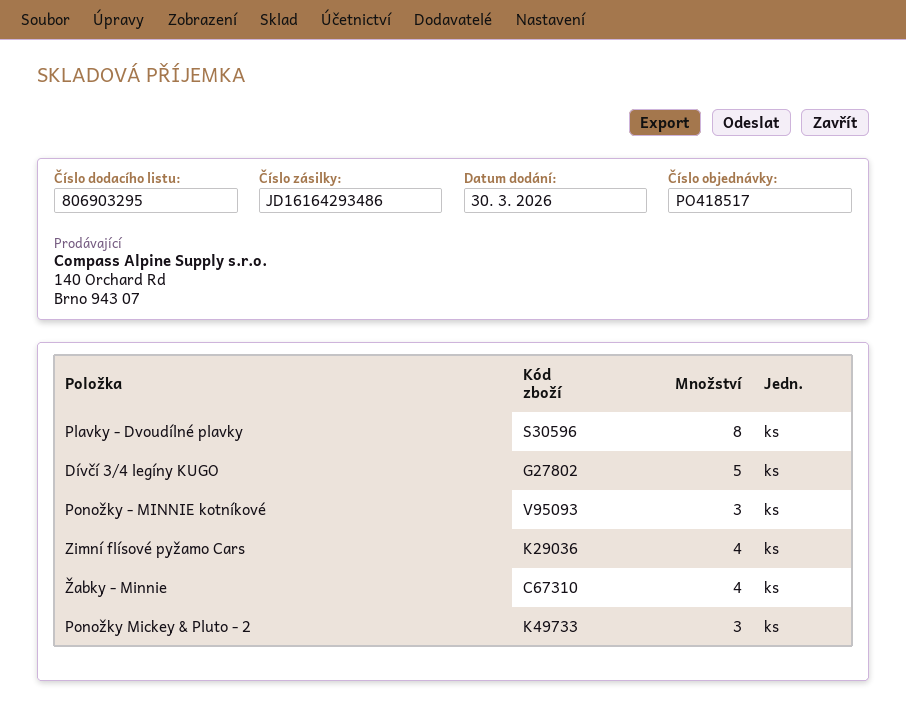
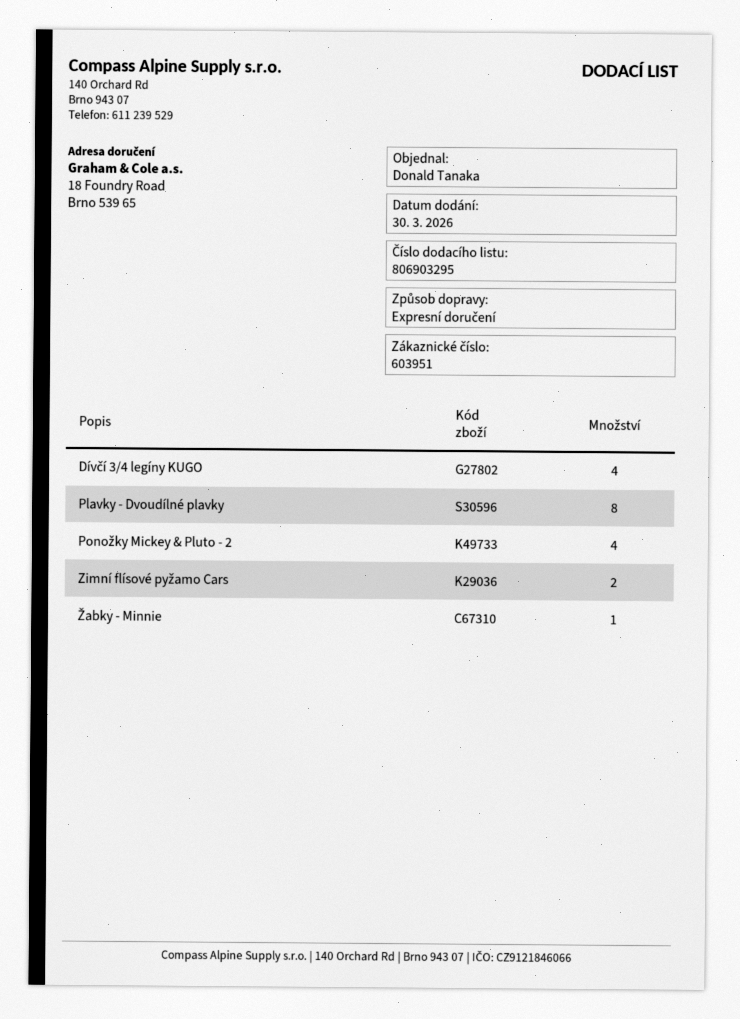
Dívčí 3/4 legíny KUGO: 5 -> 4
Ponožky - MINNIE kotníkové: 3 -> none
Zimní flísové pyžamo Cars: 4 -> 2
Žabky - Minnie: 4 -> 1
Ponožky Mickey & Pluto - 2: 3 -> 4

